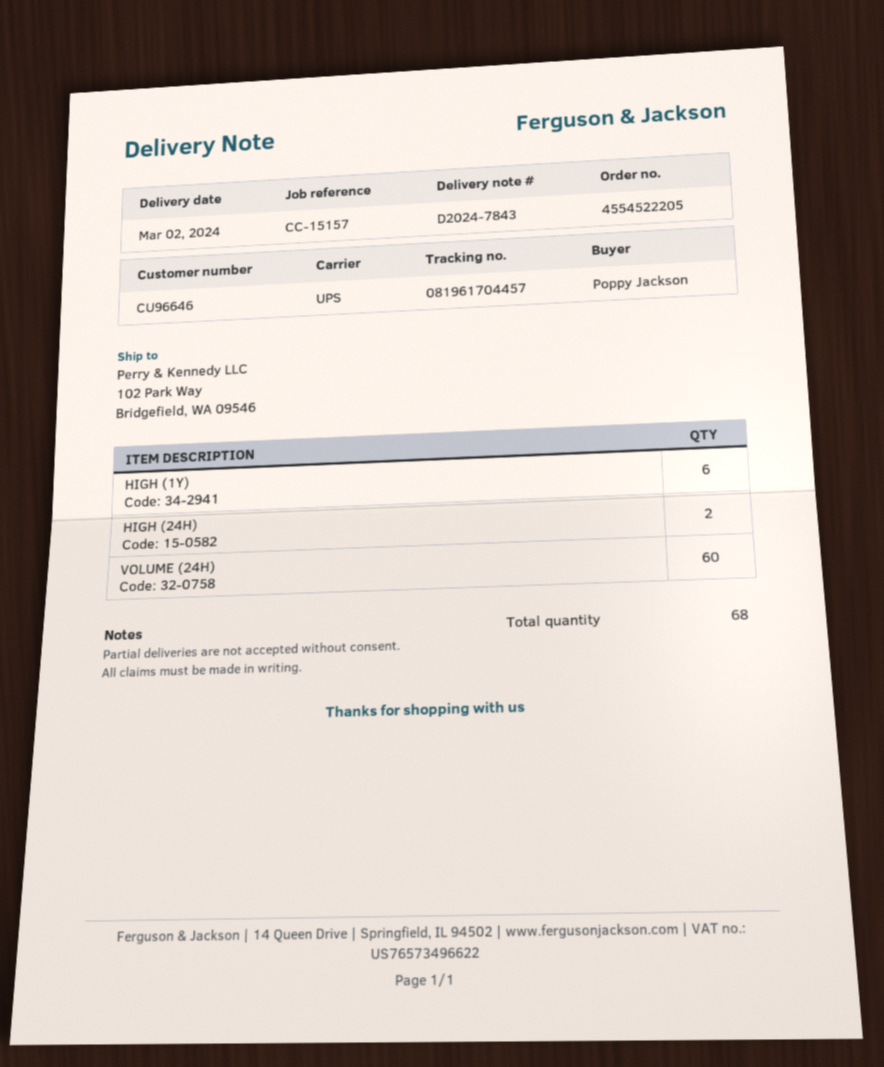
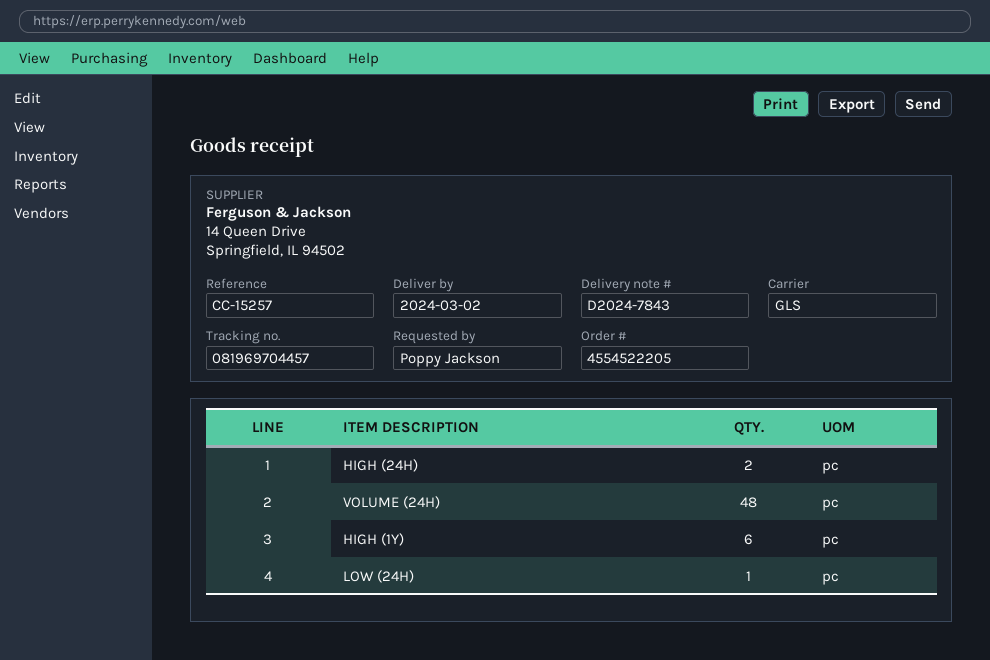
reference: CC-15157 -> CC-15257
shipping method: UPS -> GLS
tracking number: 081961704457 -> 081969704457
VOLUME (24H): 60 -> 48
LOW (24H): none -> 1

